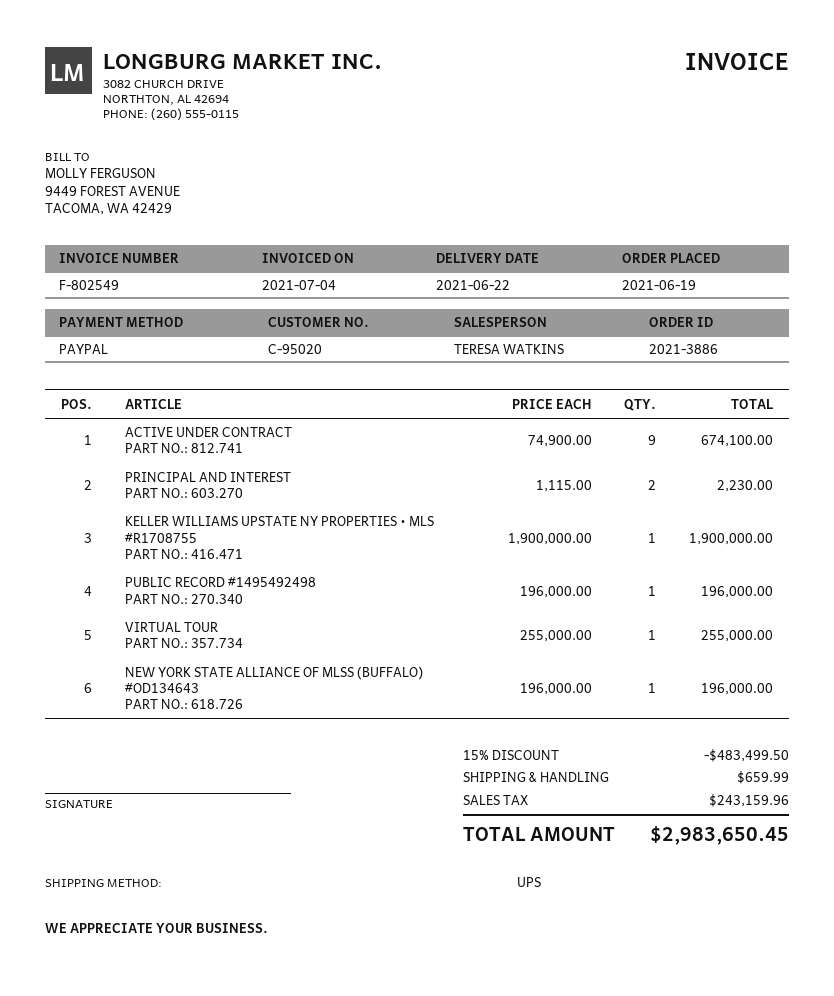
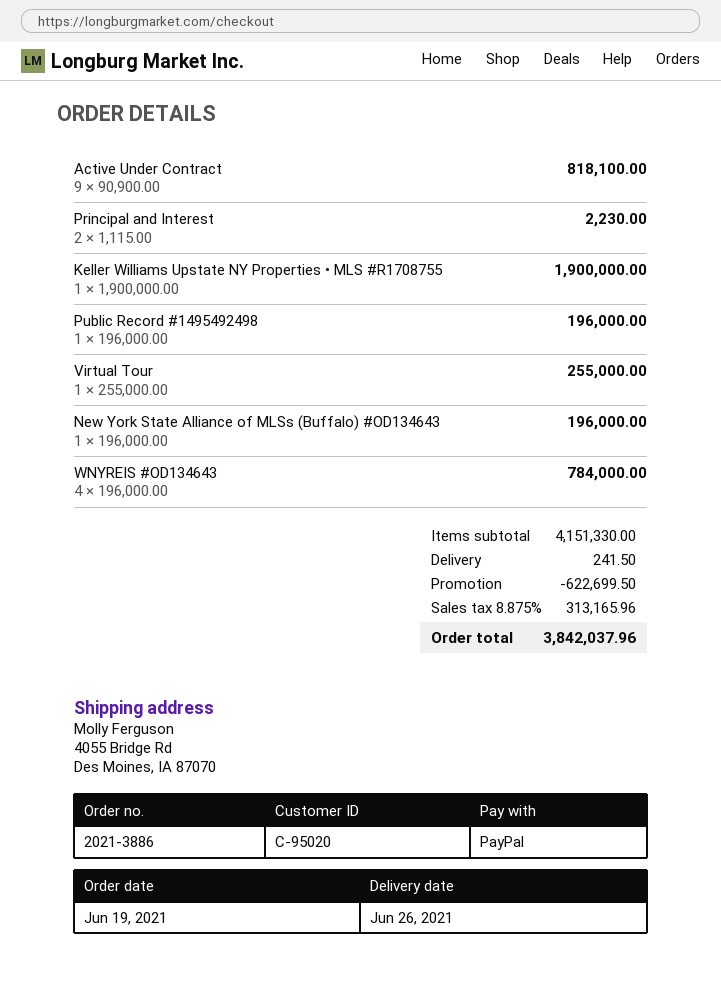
delivery date: 2021-06-22 -> 2021-06-26
ACTIVE UNDER CONTRACT: 9 x 74900.00 = 674100.00 -> 9 x 90900.00 = 818100.00
WNYREIS #OD134643: none -> 4 x 196000.00 = 784000.00
discount: 483499.50 -> 622699.50
shipping: 659.99 -> 241.50
tax: 243159.96 -> 313165.96
total: 2983650.45 -> 3842037.96

